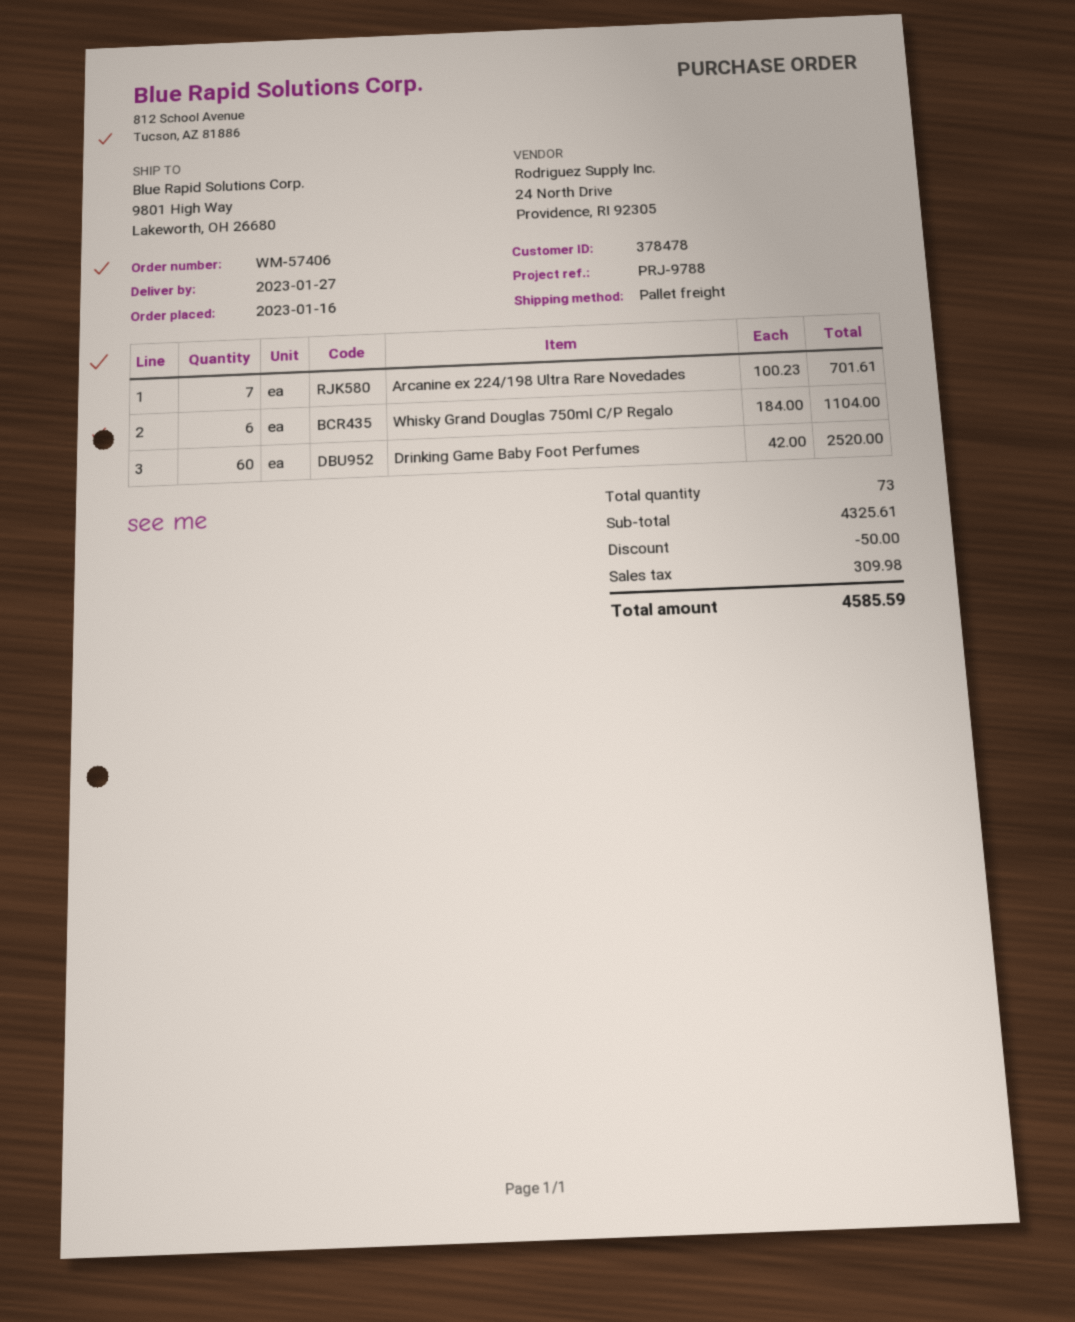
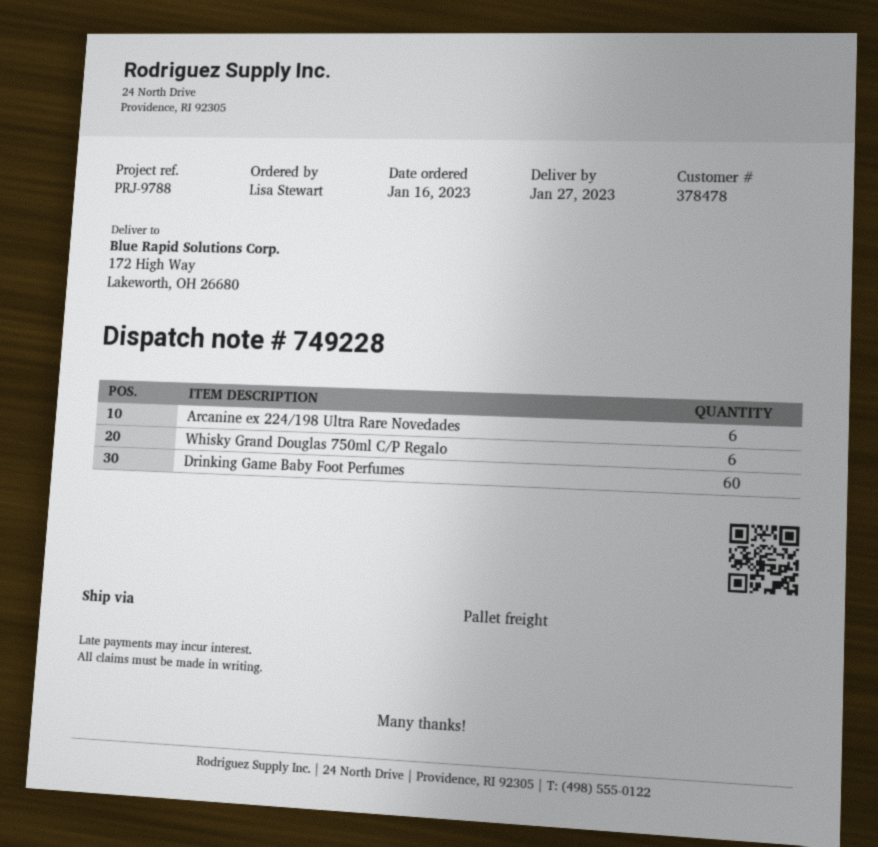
ship to: 9801 High Way, Lakeworth, OH 26680 -> 172 High Way, Lakeworth, OH 26680
Arcanine ex 224/198 Ultra Rare Novedades: 7 -> 6

